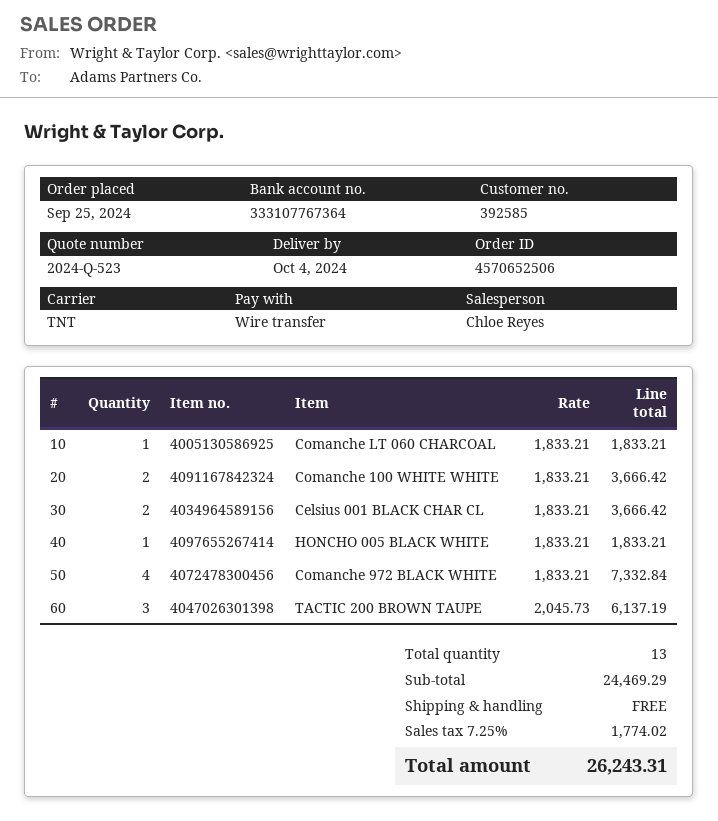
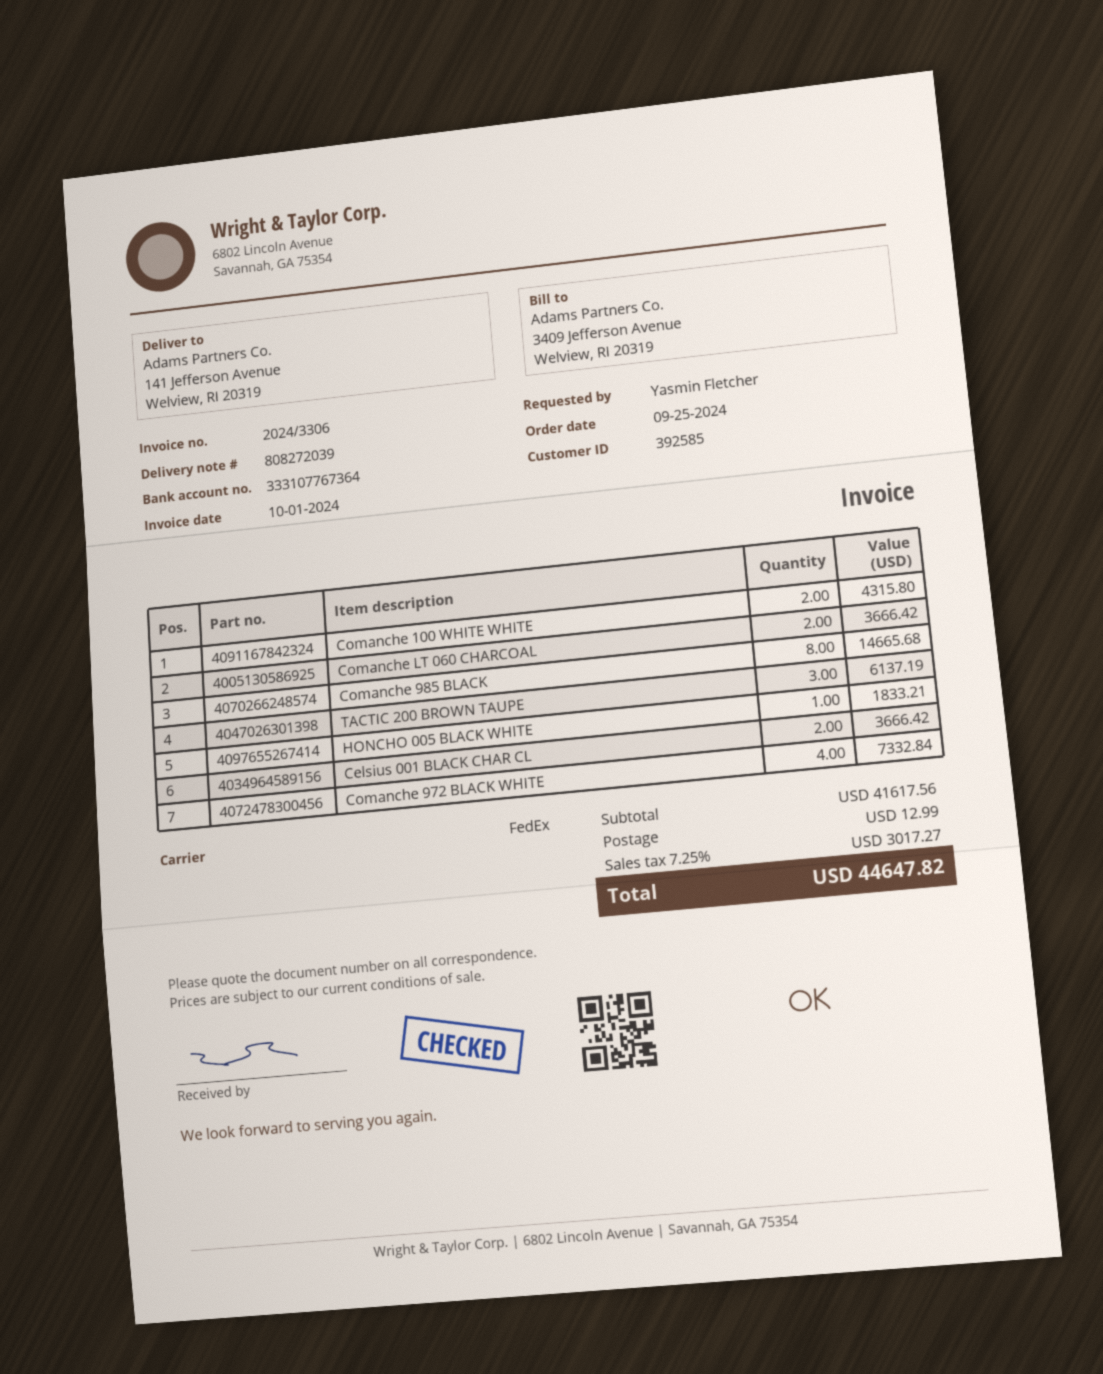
shipping method: TNT -> FedEx
Comanche LT 060 CHARCOAL: 1 for 1833.21 -> 2 for 3666.42
Comanche 100 WHITE WHITE: 2 for 3666.42 -> 2 for 4315.80
Comanche 985 BLACK: none -> 8 for 14665.68
subtotal: 24469.29 -> 41617.56
shipping: 0.00 -> 12.99
tax: 7.25% = 1774.02 -> 7.25% = 3017.27
total: 26243.31 -> 44647.82

